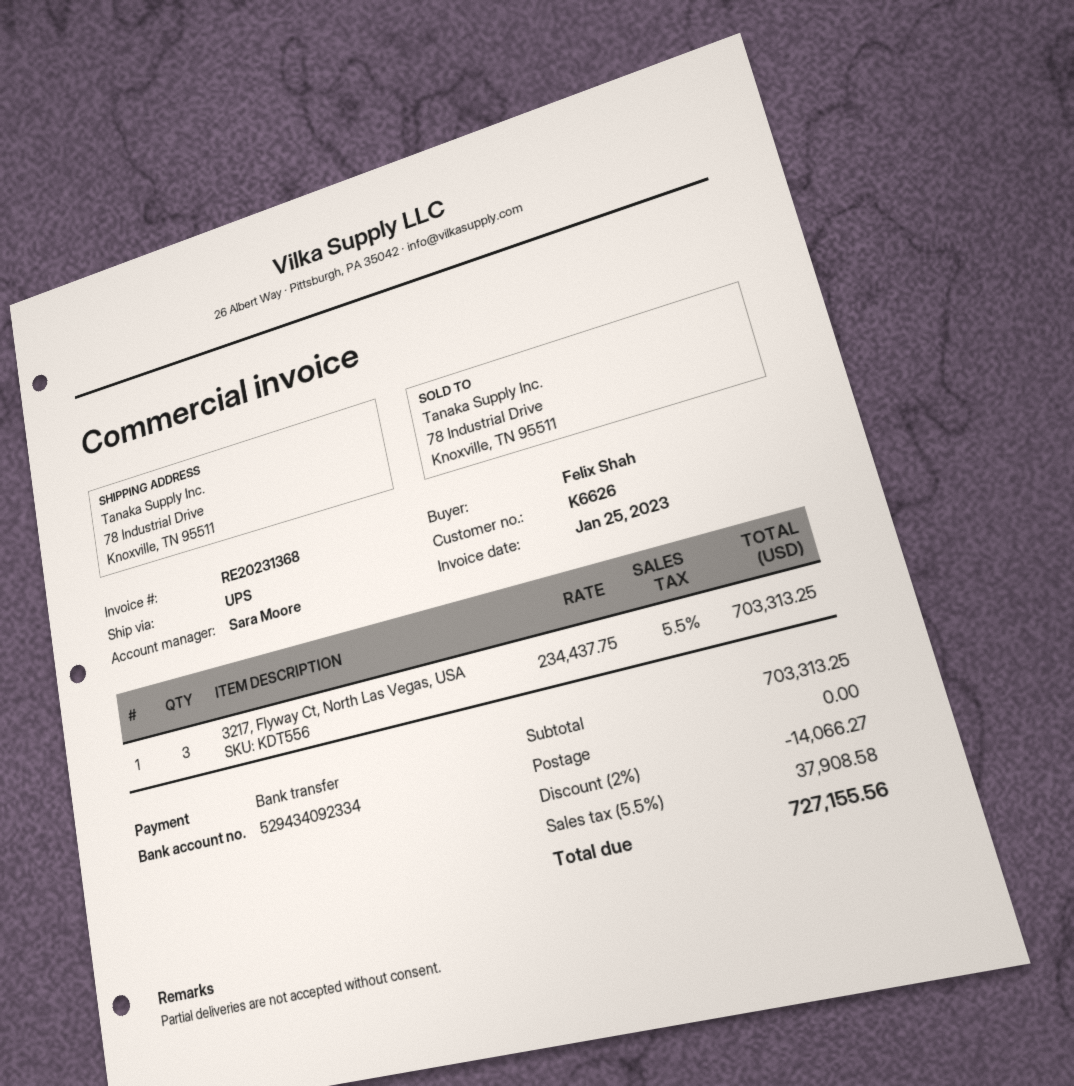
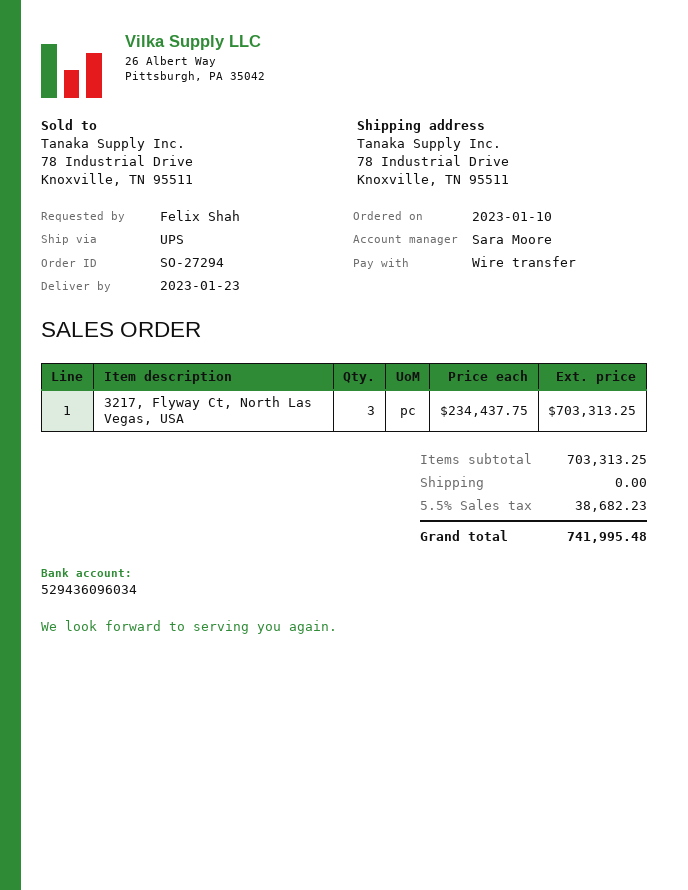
bank account: 529434092334 -> 529436096034
discount: 2% = 14066.27 -> none
tax: 5.5% = 37908.58 -> 5.5% = 38682.23
total: 727155.56 -> 741995.48

